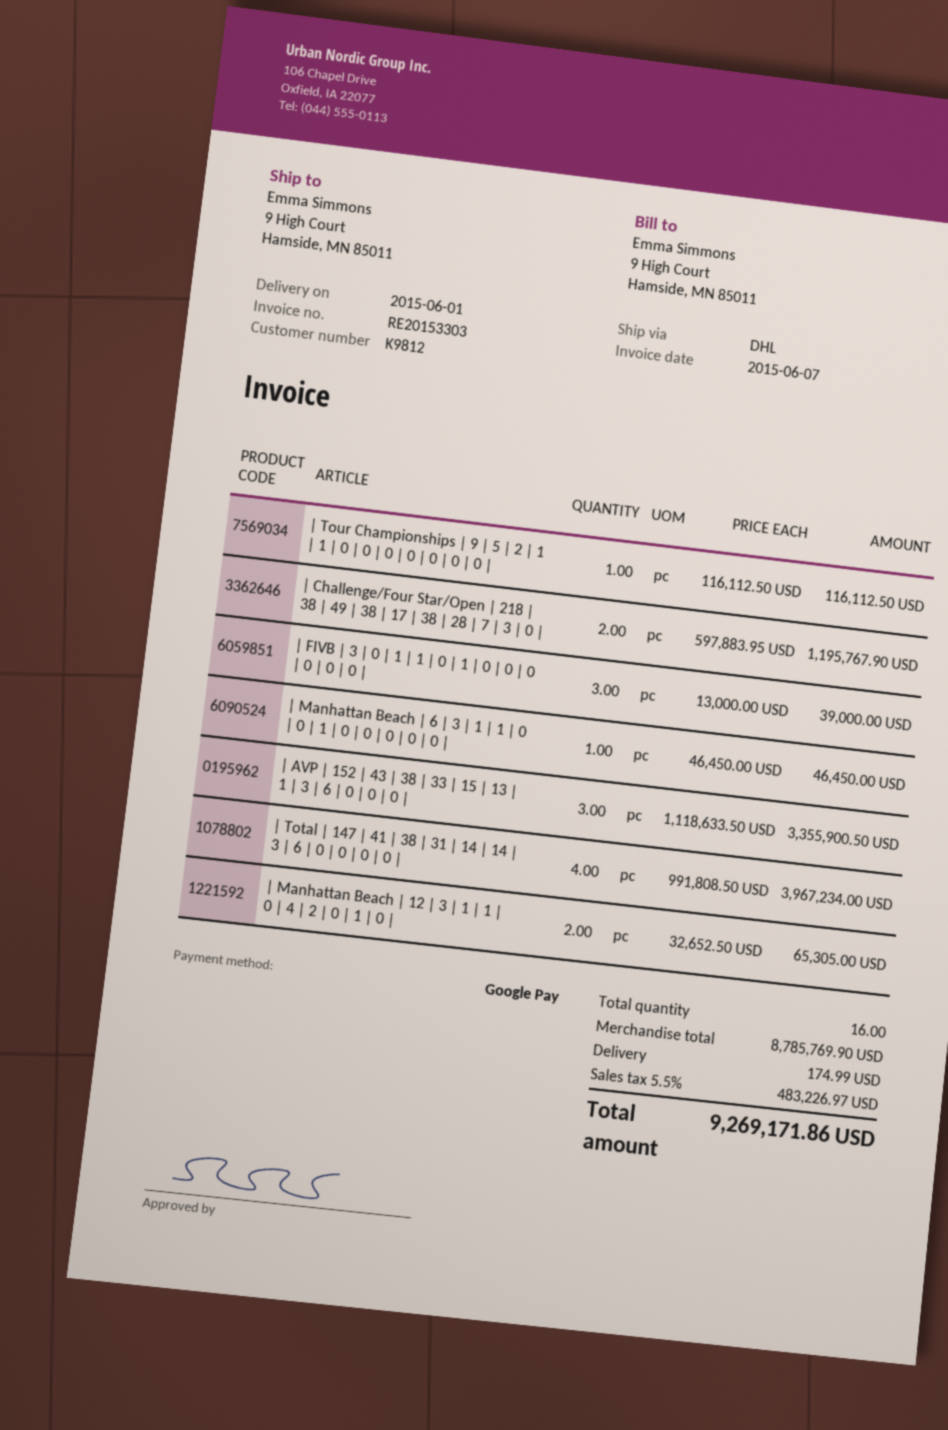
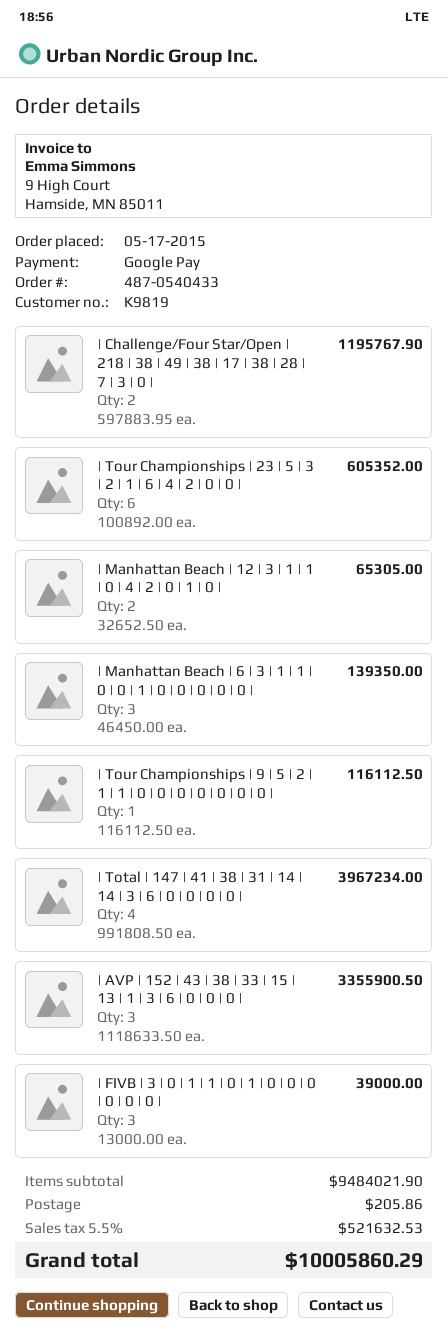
customer number: K9812 -> K9819
| Manhattan Beach | 6 | 3 | 1 | 1 | 0 | 0 | 1 | 0 | 0 | 0 | 0 | 0 |: 1 x 46450.00 = 46450.00 -> 3 x 46450.00 = 139350.00
| Tour Championships | 23 | 5 | 3 | 2 | 1 | 6 | 4 | 2 | 0 | 0 |: none -> 6 x 100892.00 = 605352.00
subtotal: 8785769.90 -> 9484021.90
shipping: 174.99 -> 205.86
tax: 5.5% = 483226.97 -> 5.5% = 521632.53
total: 9269171.86 -> 10005860.29

